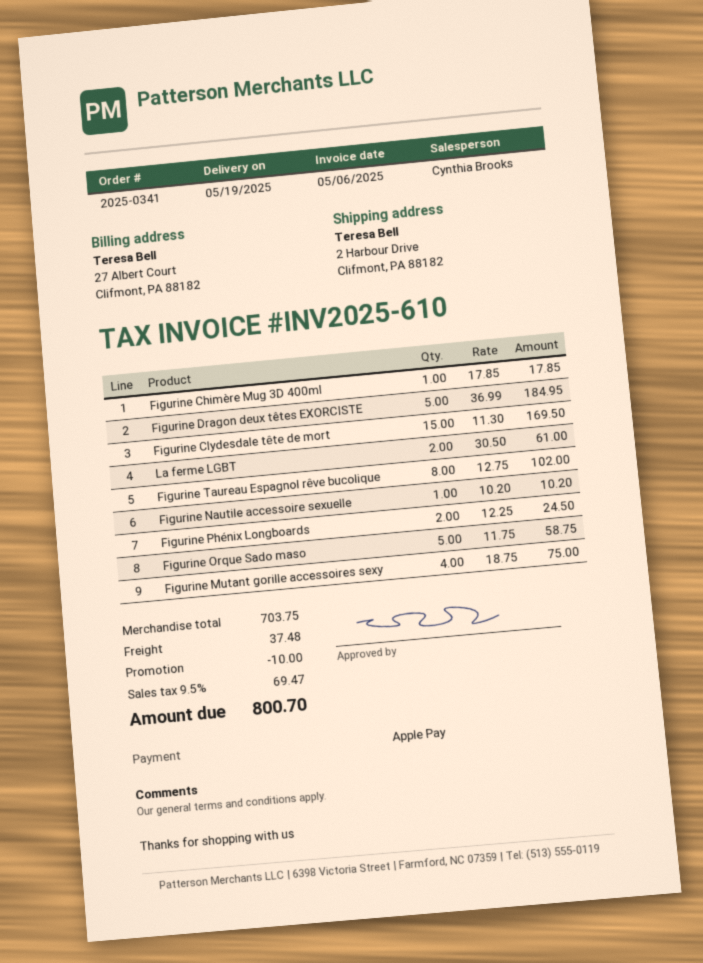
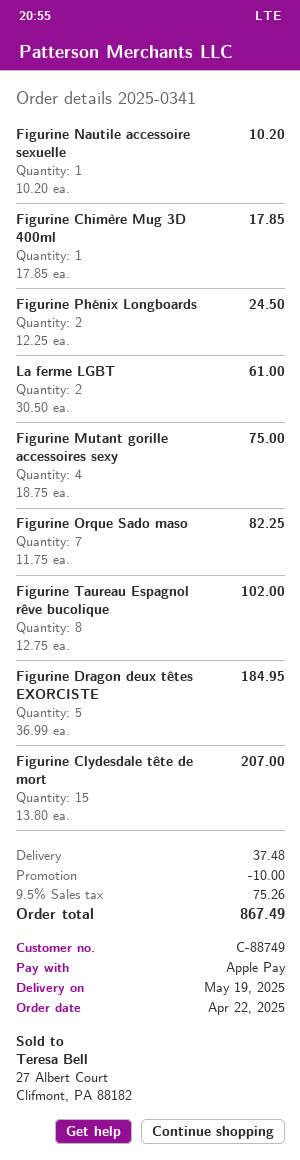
Figurine Clydesdale tête de mort: 15 x 11.30 = 169.50 -> 15 x 13.80 = 207.00
Figurine Orque Sado maso: 5 x 11.75 = 58.75 -> 7 x 11.75 = 82.25
tax: 9.5% = 69.47 -> 9.5% = 75.26
total: 800.70 -> 867.49

